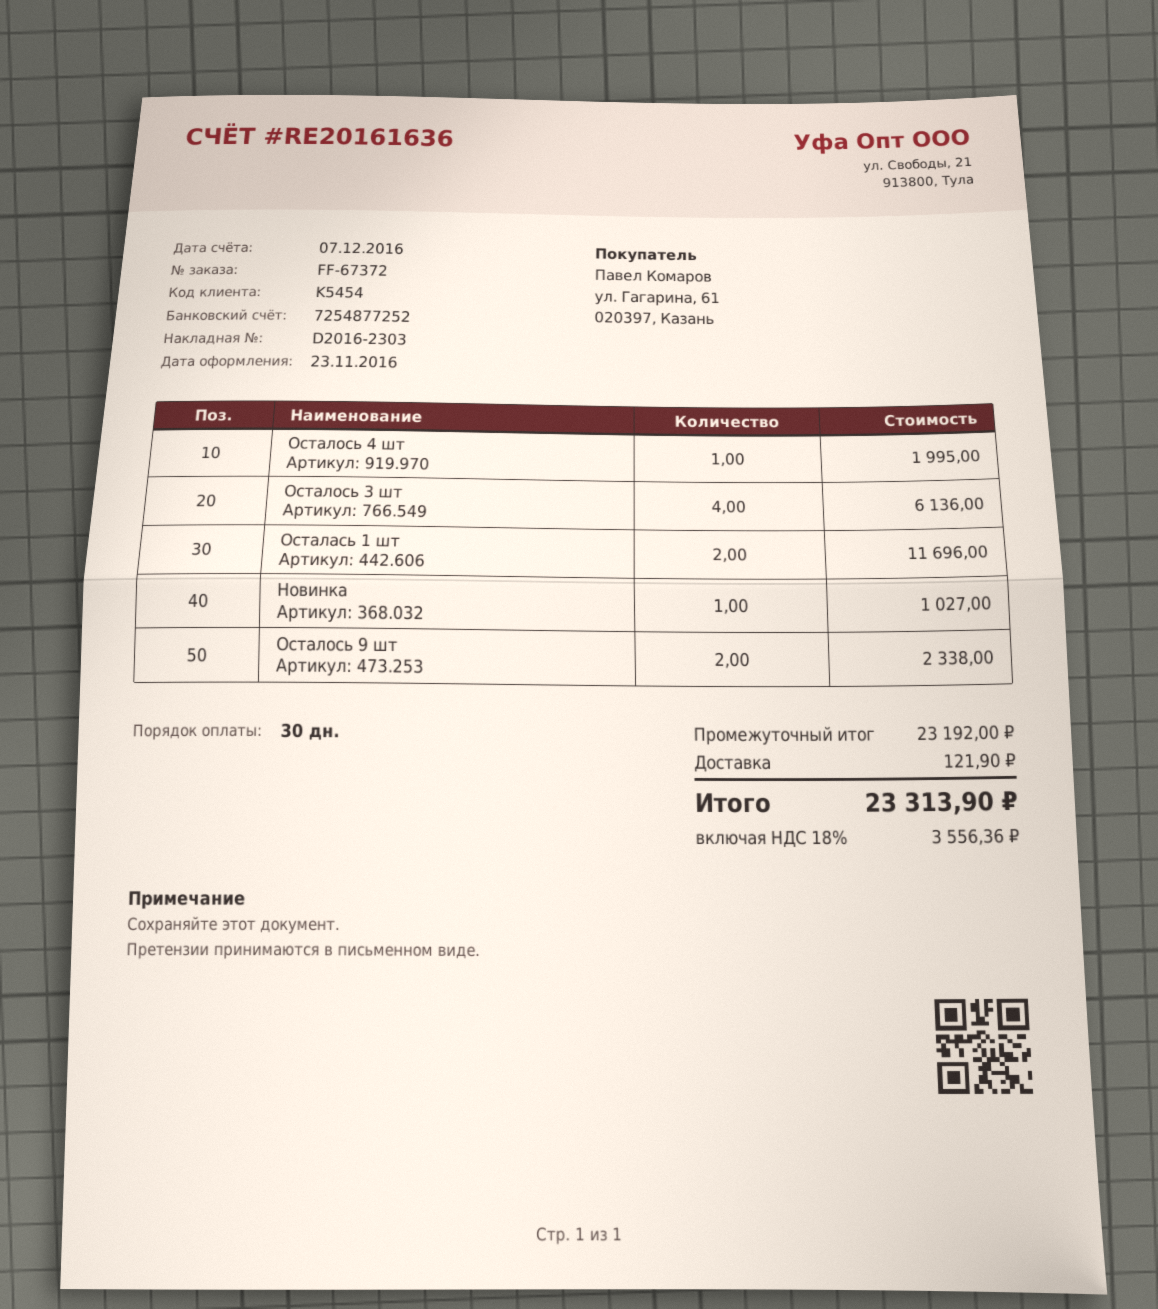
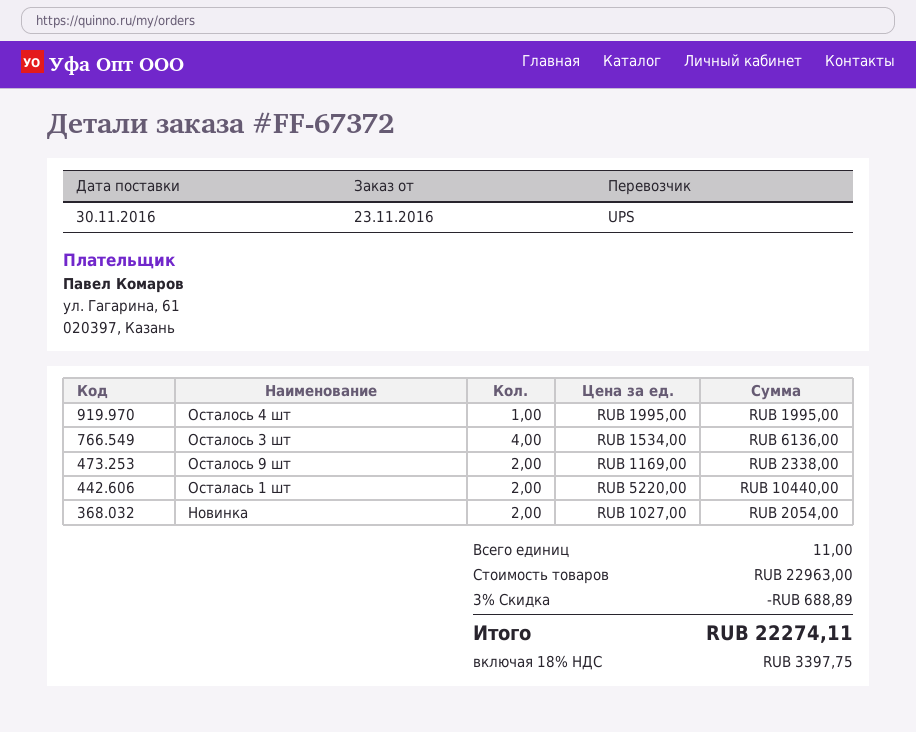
Осталась 1 шт: 2 for 11696.00 -> 2 for 10440.00
Новинка: 1 for 1027.00 -> 2 for 2054.00
subtotal: 23192.00 -> 22963.00
discount: none -> 3% = 688.89
shipping: 121.90 -> none
tax: 18% = 3556.36 -> 18% = 3397.75
total: 23313.90 -> 22274.11

